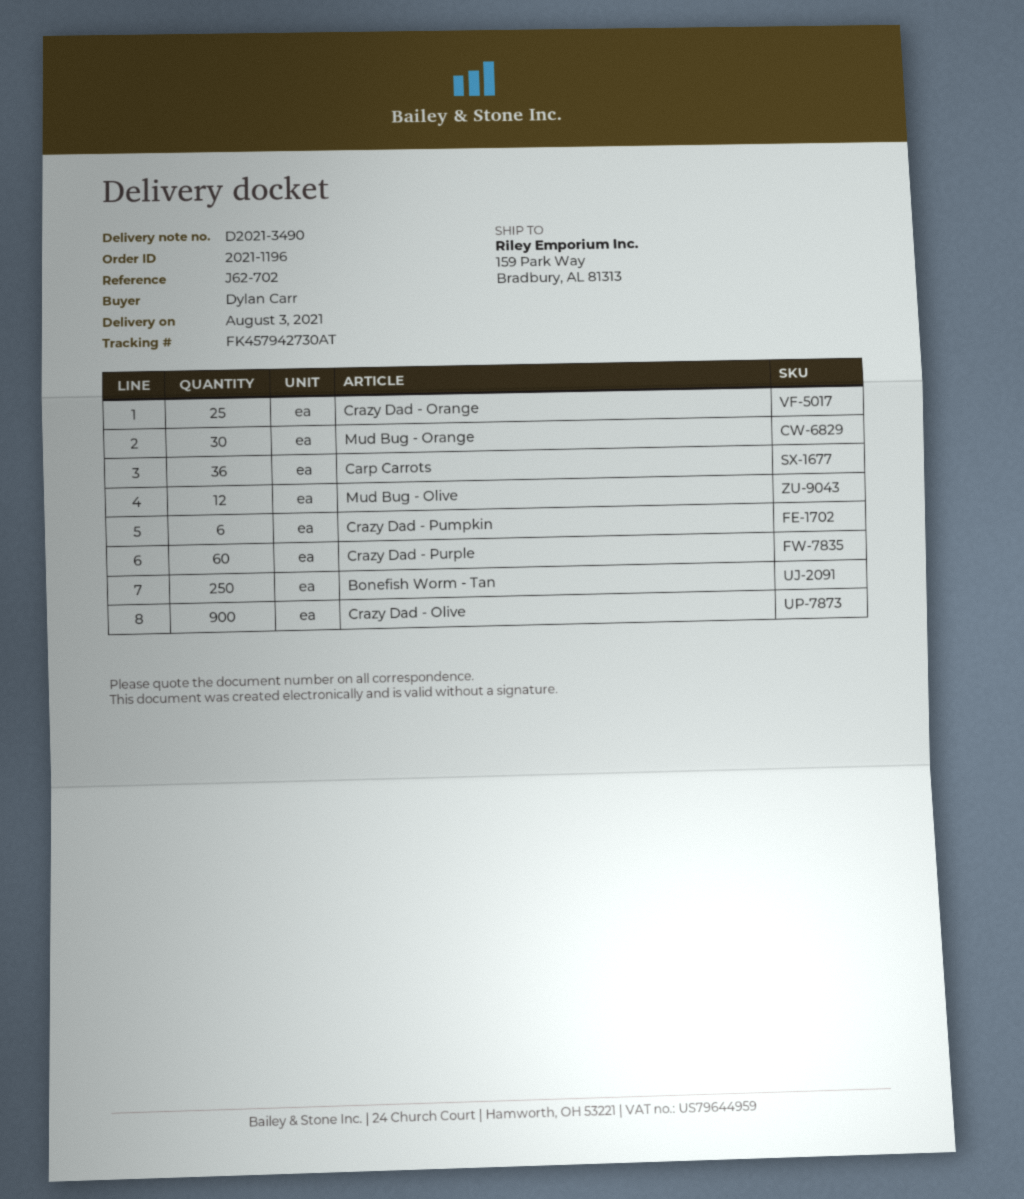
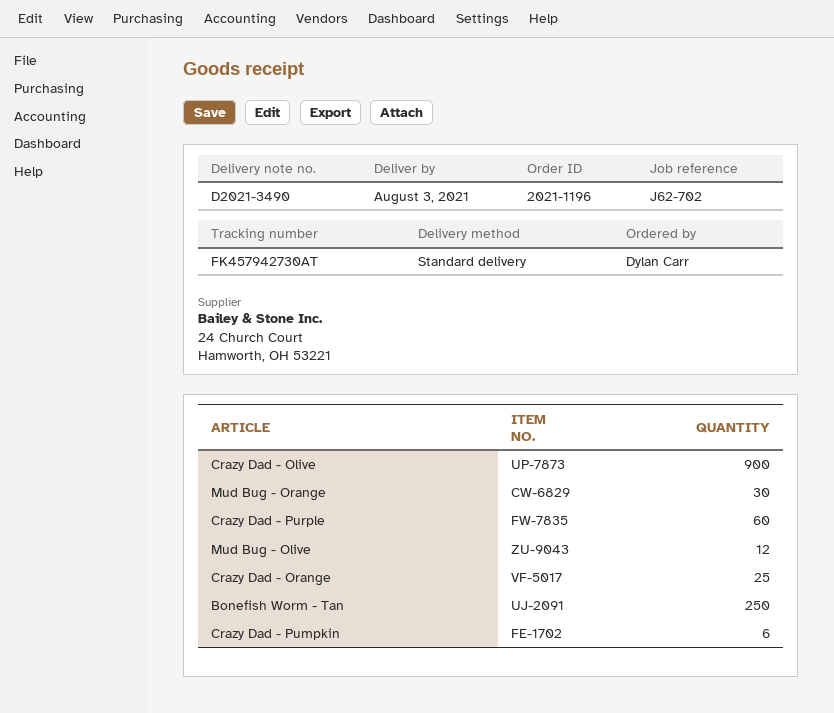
Carp Carrots: 36 -> none

